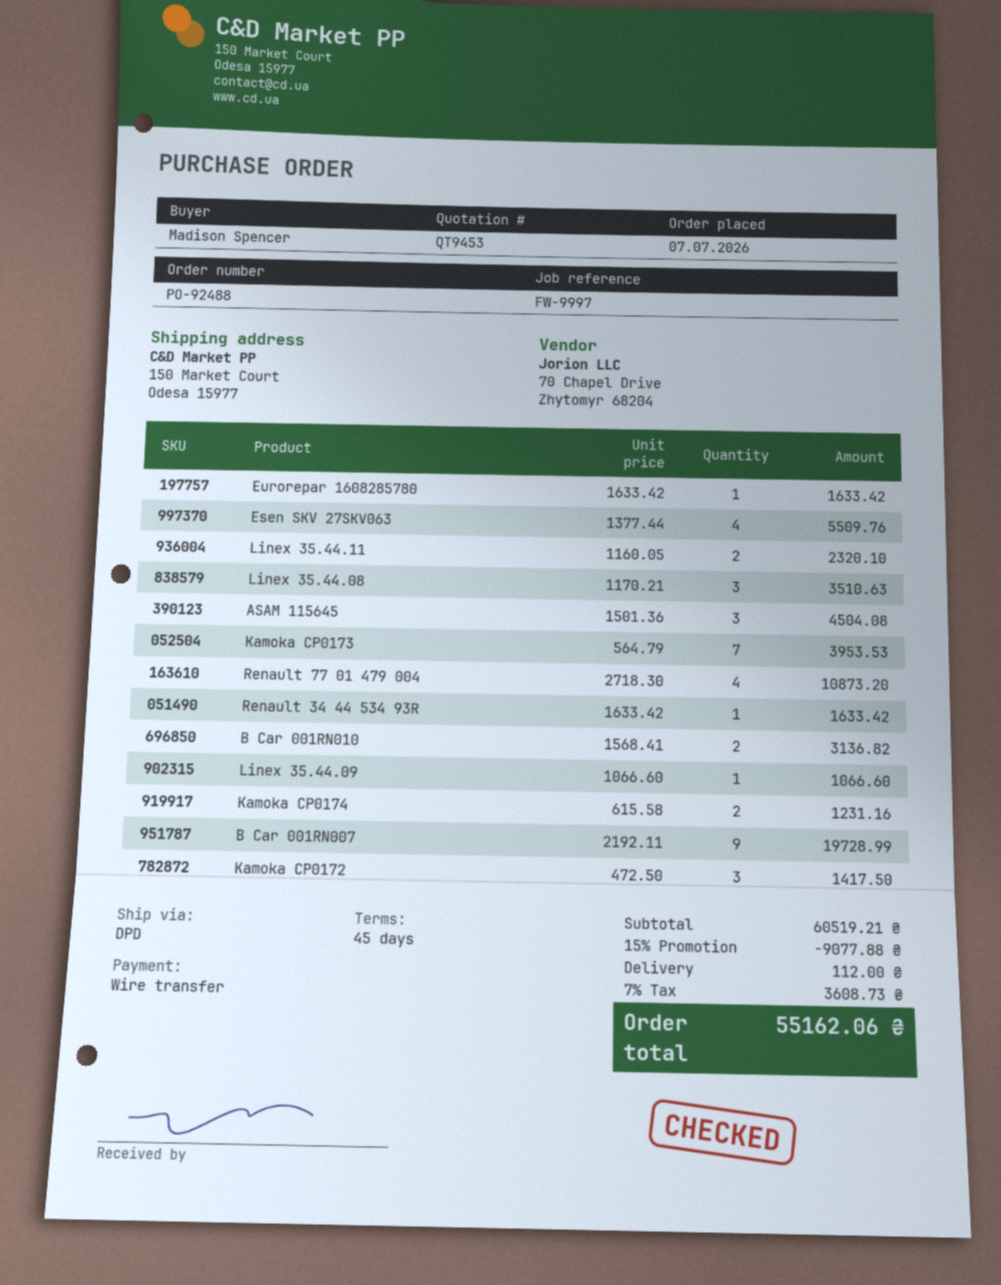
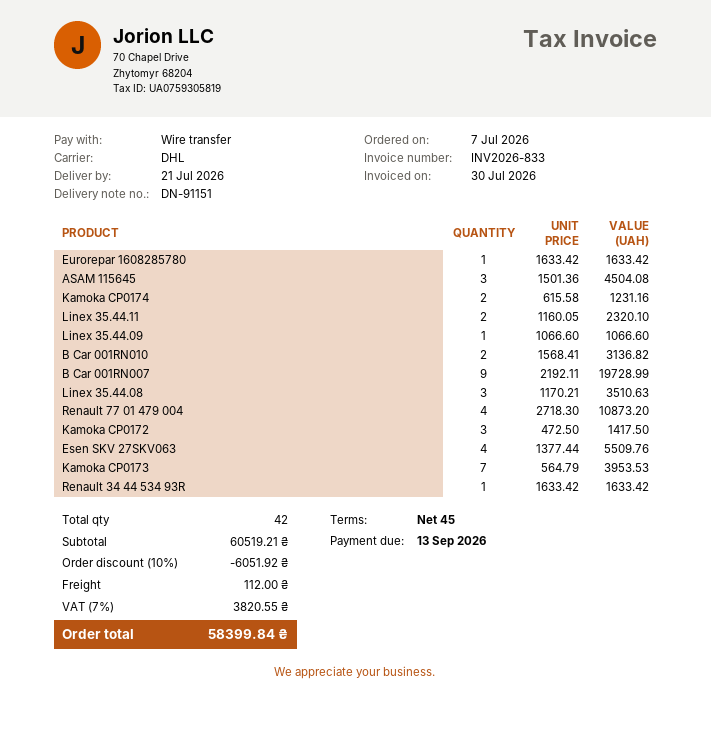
shipping method: DPD -> DHL
discount: 15% = 9077.88 -> 10% = 6051.92
tax: 7% = 3608.73 -> 7% = 3820.55
total: 55162.06 -> 58399.84

